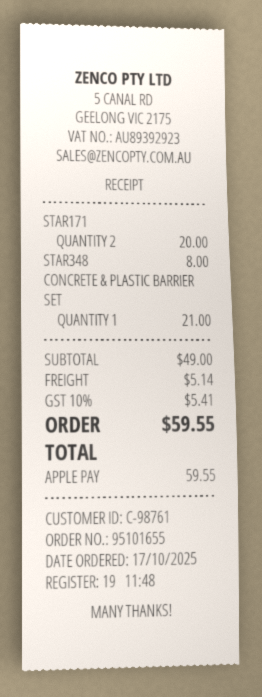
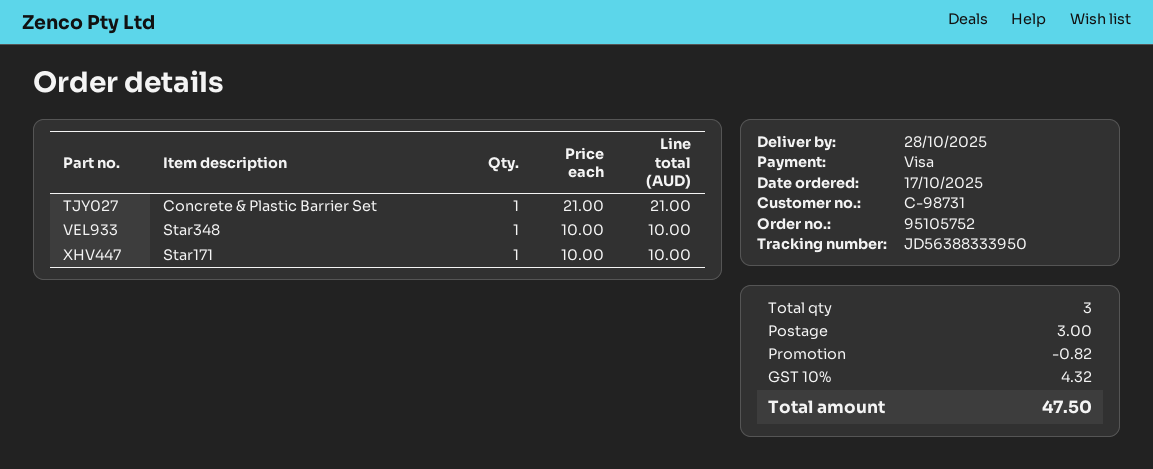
order number: 95101655 -> 95105752
customer number: C-98761 -> C-98731
payment method: Apple Pay -> Visa
STAR171: 2 for 20.00 -> 1 for 10.00
STAR348: 1 for 8.00 -> 1 for 10.00
discount: none -> 0.82
shipping: 5.14 -> 3.00
tax: 10% = 5.41 -> 10% = 4.32
total: 59.55 -> 47.50

